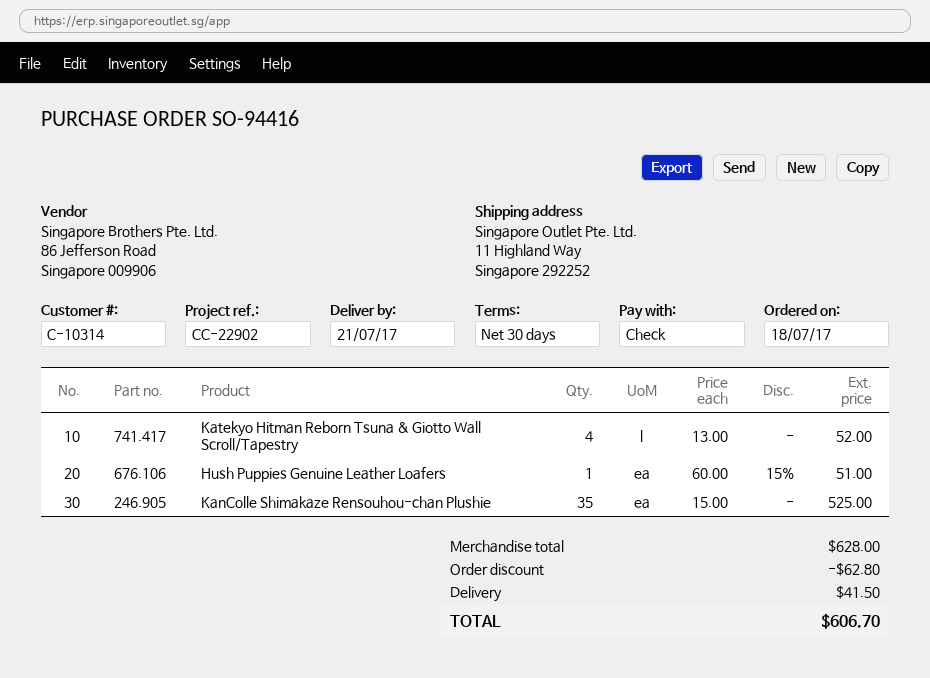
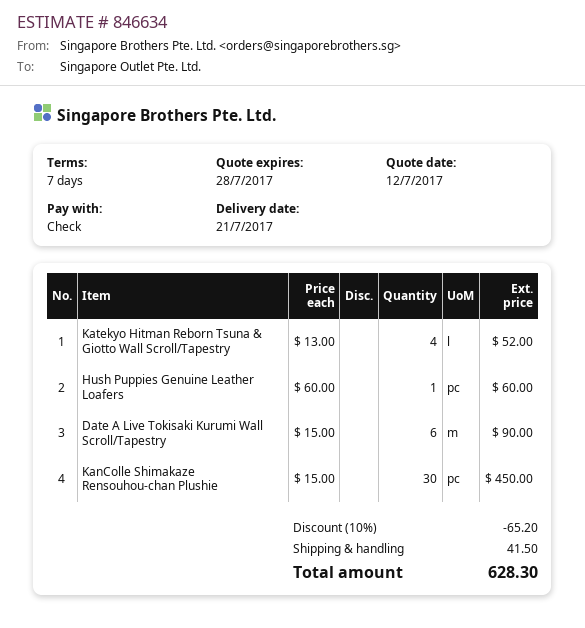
payment terms: 30 days -> 7 days
Hush Puppies Genuine Leather Loafers: 1 x 60.00 - 15% = 51.00 -> 1 x 60.00 = 60.00
KanColle Shimakaze Rensouhou-chan Plushie: 35 x 15.00 = 525.00 -> 30 x 15.00 = 450.00
Date A Live Tokisaki Kurumi Wall Scroll/Tapestry: none -> 6 x 15.00 = 90.00
discount: 62.80 -> 65.20
total: 606.70 -> 628.30

